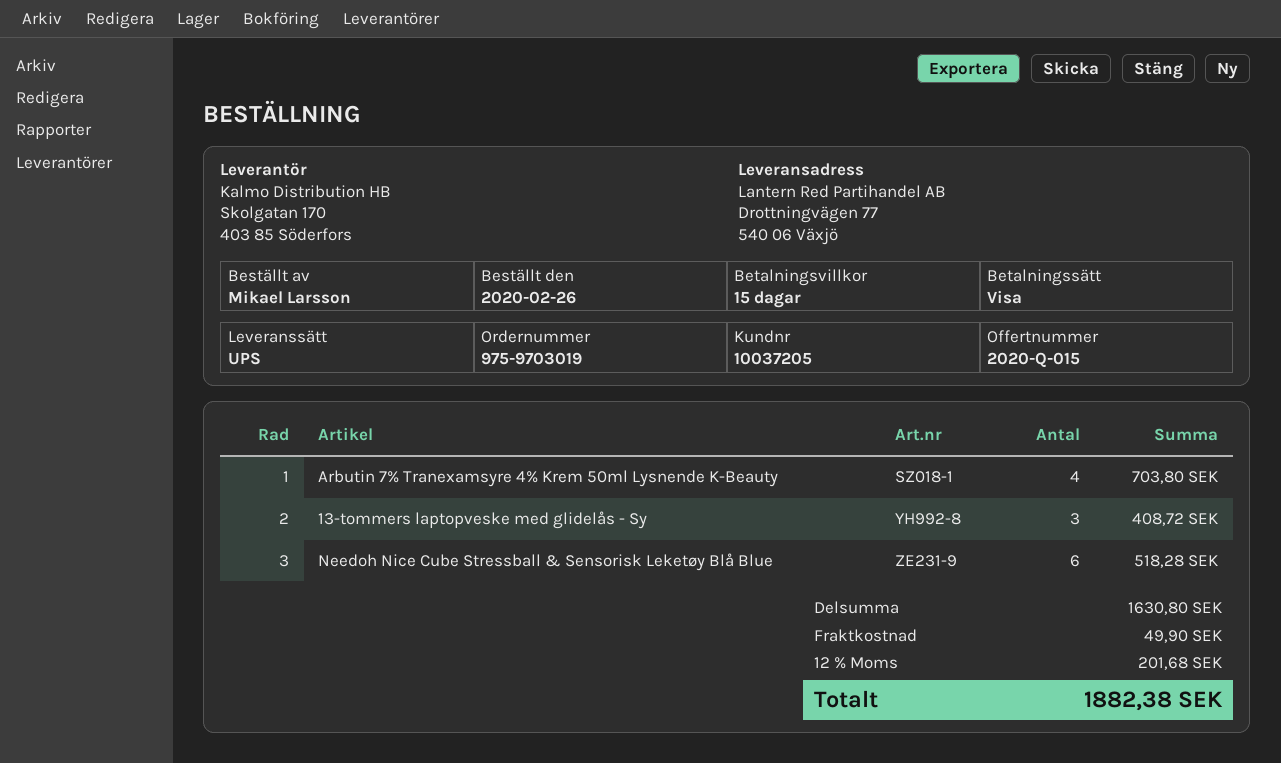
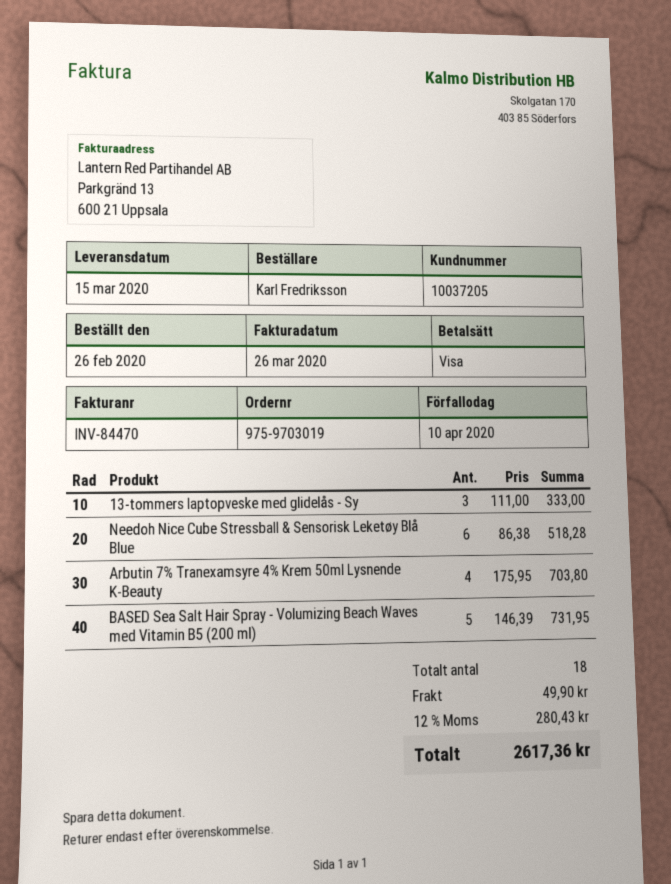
ordered by: Mikael Larsson -> Karl Fredriksson
13-tommers laptopveske med glidelås - Sy: 3 for 408.72 -> 3 for 333.00
BASED Sea Salt Hair Spray - Volumizing Beach Waves med Vitamin B5 (200 ml): none -> 5 for 731.95
tax: 12% = 201.68 -> 12% = 280.43
total: 1882.38 -> 2617.36

